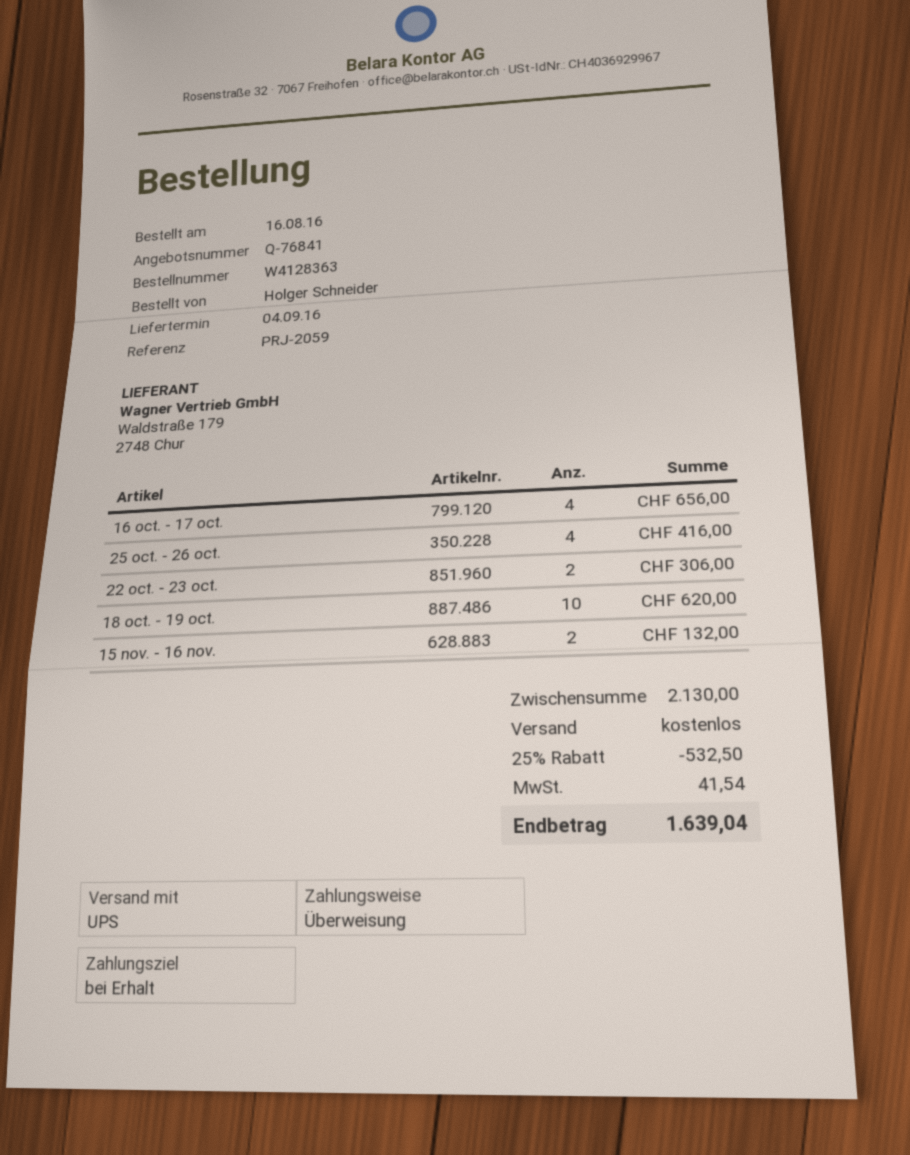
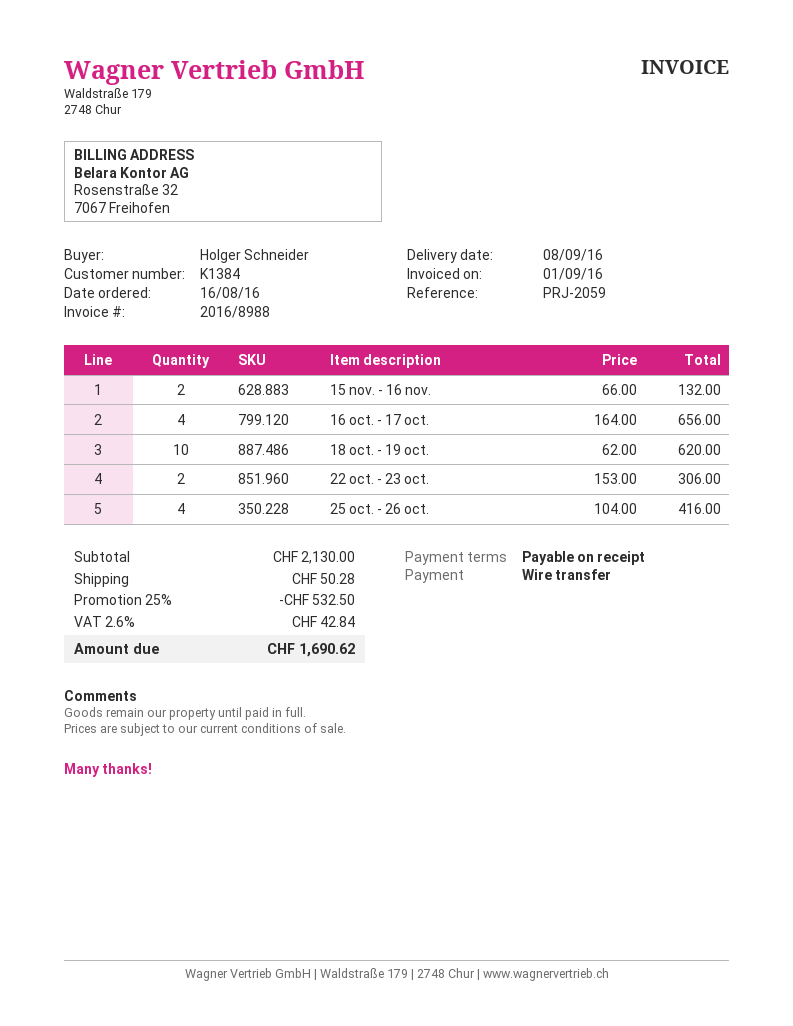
delivery date: 2016-09-04 -> 2016-09-08
shipping: 0.00 -> 50.28
tax: 41.54 -> 42.84
total: 1639.04 -> 1690.62

